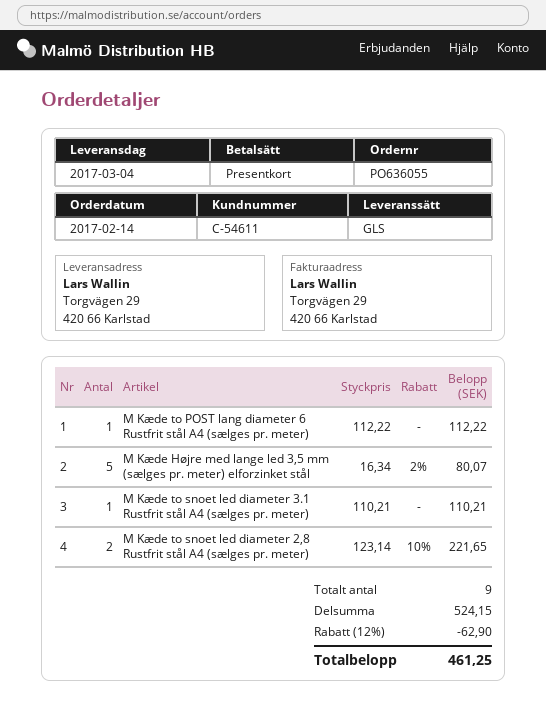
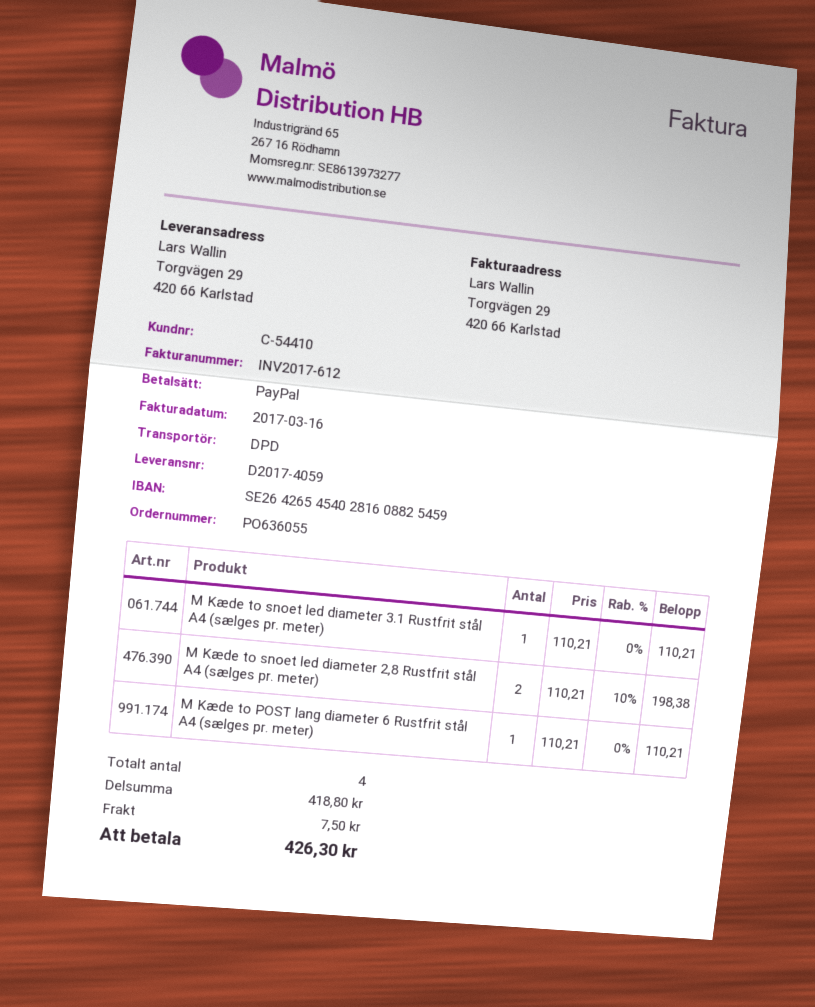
customer number: C-54611 -> C-54410
payment method: gift card -> PayPal
shipping method: GLS -> DPD
M Kæde to POST lang diameter 6 Rustfrit stål A4 (sælges pr. meter): 1 x 112.22 = 112.22 -> 1 x 110.21 = 110.21
M Kæde Højre med lange led 3,5 mm (sælges pr. meter) elforzinket stål: 5 x 16.34 - 2% = 80.07 -> none
M Kæde to snoet led diameter 2,8 Rustfrit stål A4 (sælges pr. meter): 2 x 123.14 - 10% = 221.65 -> 2 x 110.21 - 10% = 198.38
total quantity: 9 -> 4
subtotal: 524.15 -> 418.80
discount: 12% = 62.90 -> none
shipping: none -> 7.50
total: 461.25 -> 426.30

